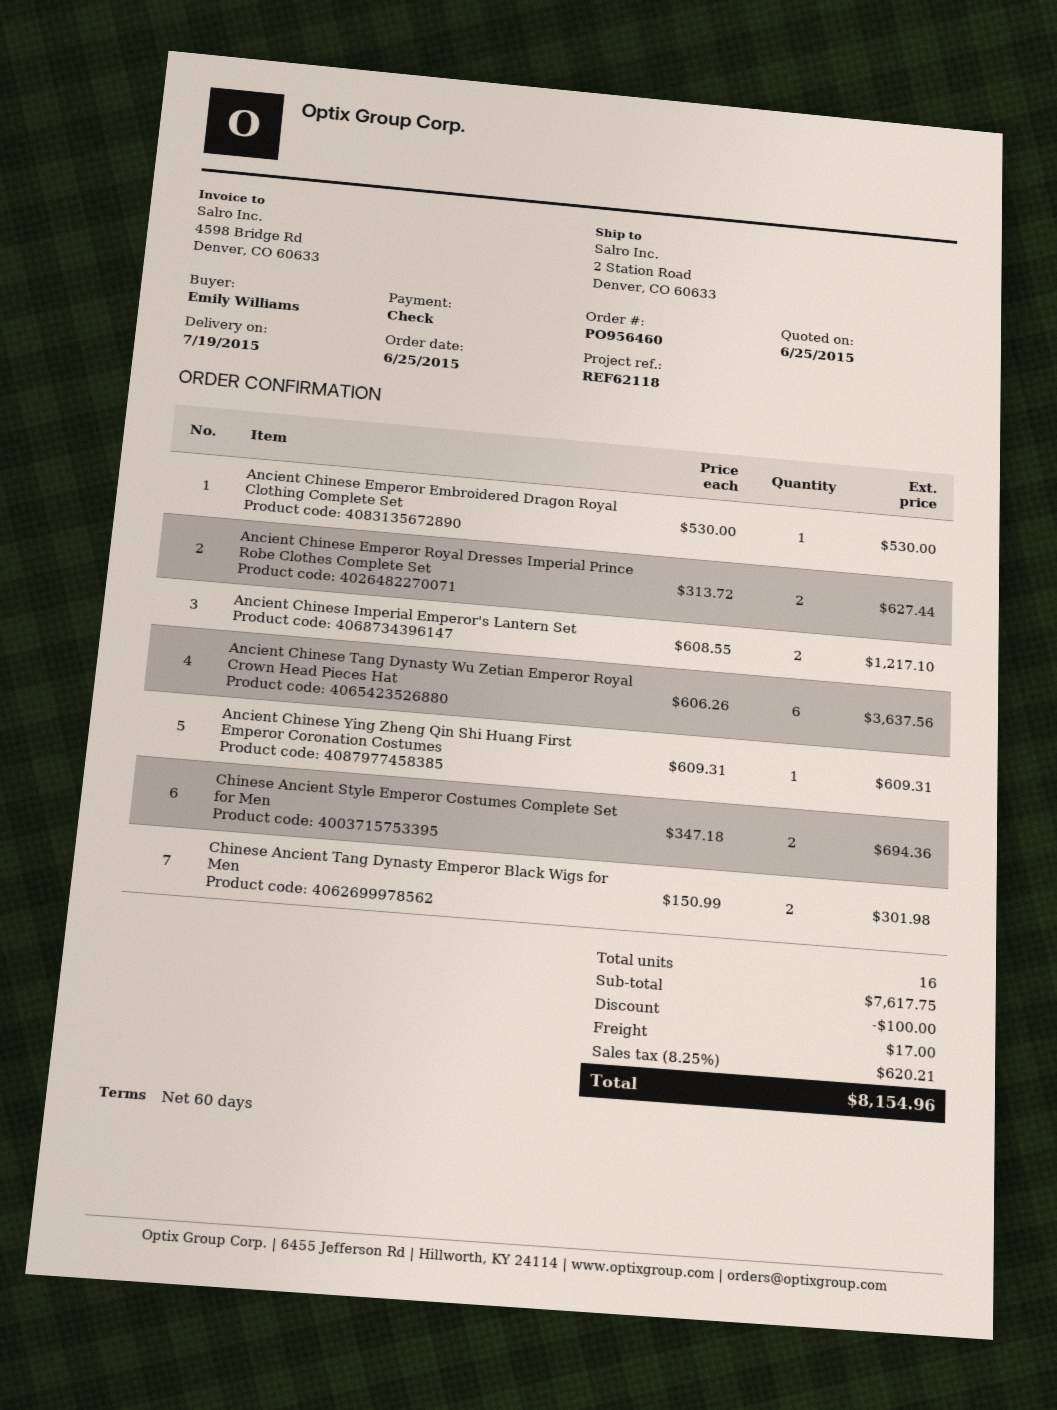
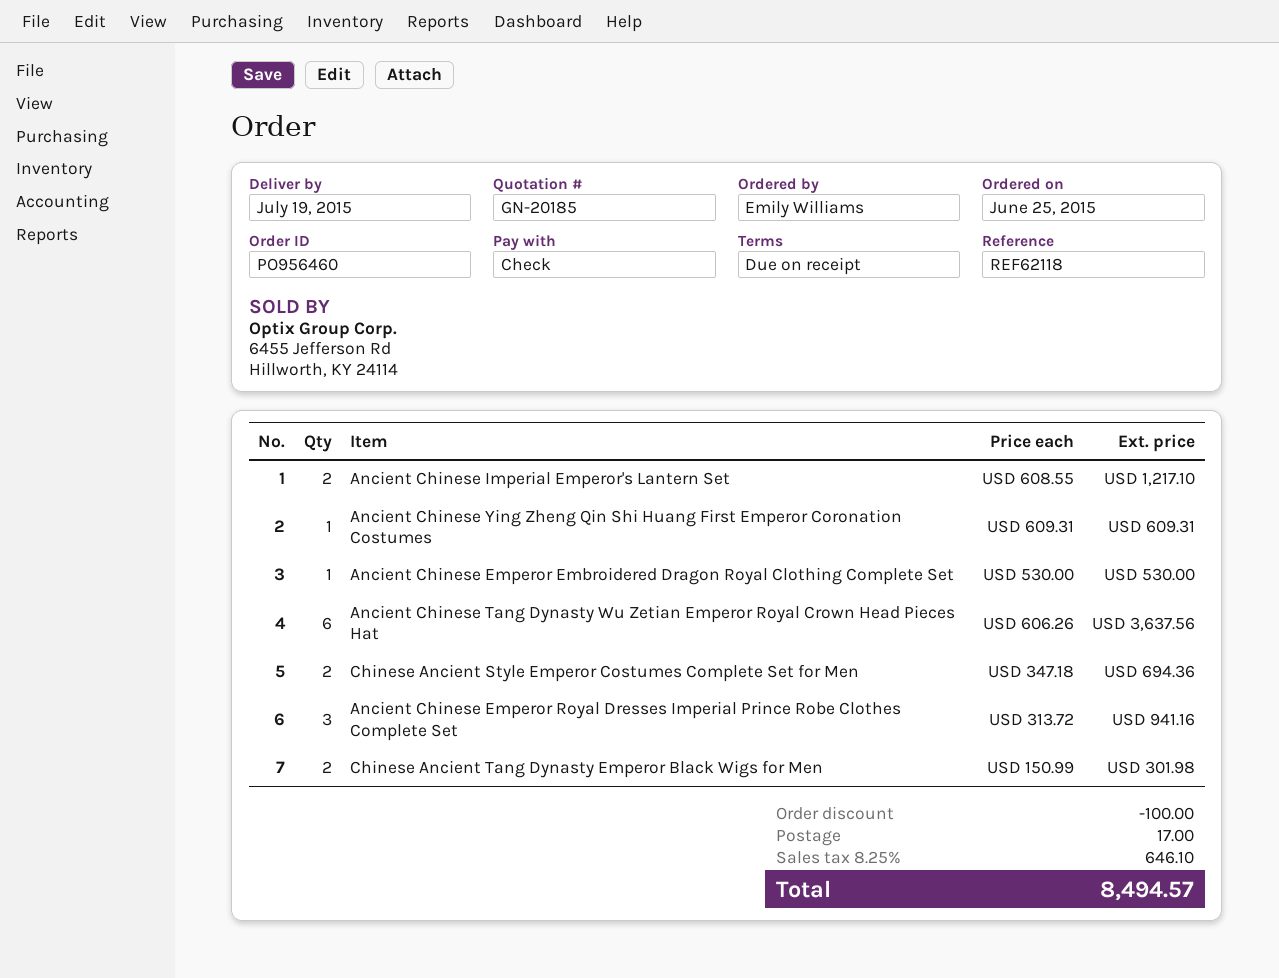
payment terms: 60 days -> on receipt
Ancient Chinese Emperor Royal Dresses Imperial Prince Robe Clothes Complete Set: 2 x 313.72 = 627.44 -> 3 x 313.72 = 941.16
tax: 8.25% = 620.21 -> 8.25% = 646.10
total: 8154.96 -> 8494.57

